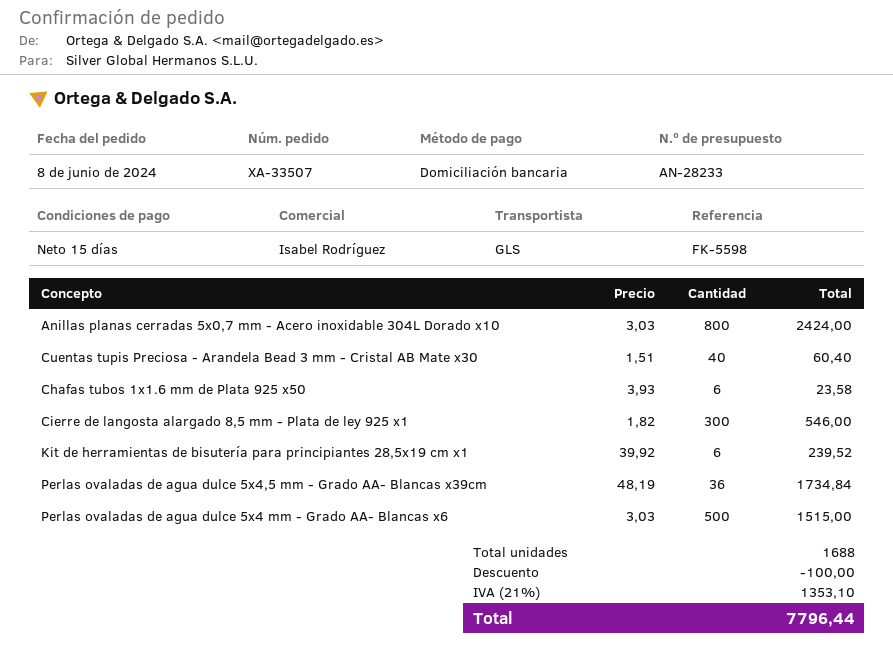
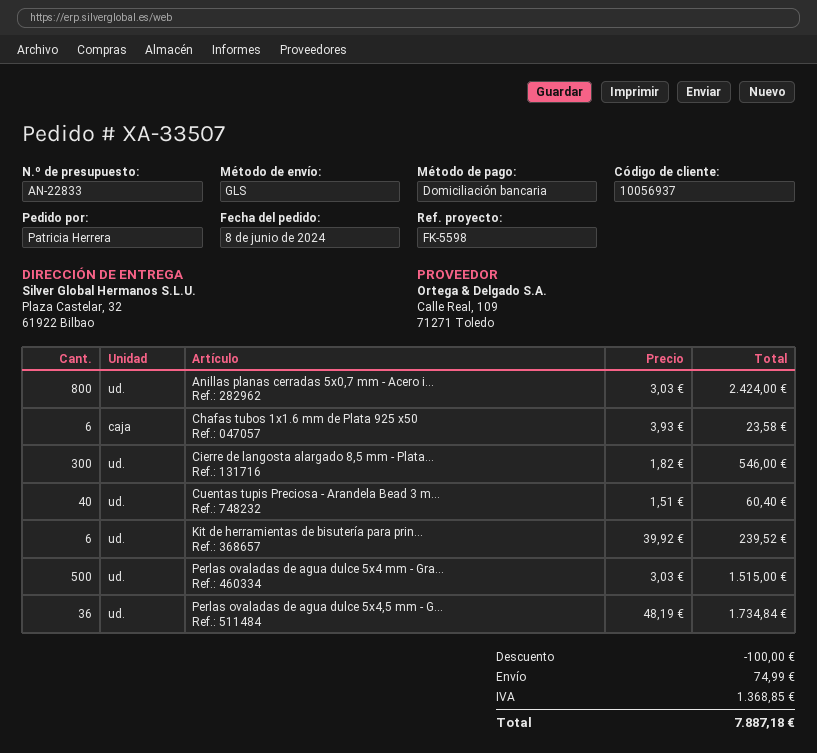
quote number: AN-28233 -> AN-22833
shipping: none -> 74.99
tax: 1353.10 -> 1368.85
total: 7796.44 -> 7887.18

